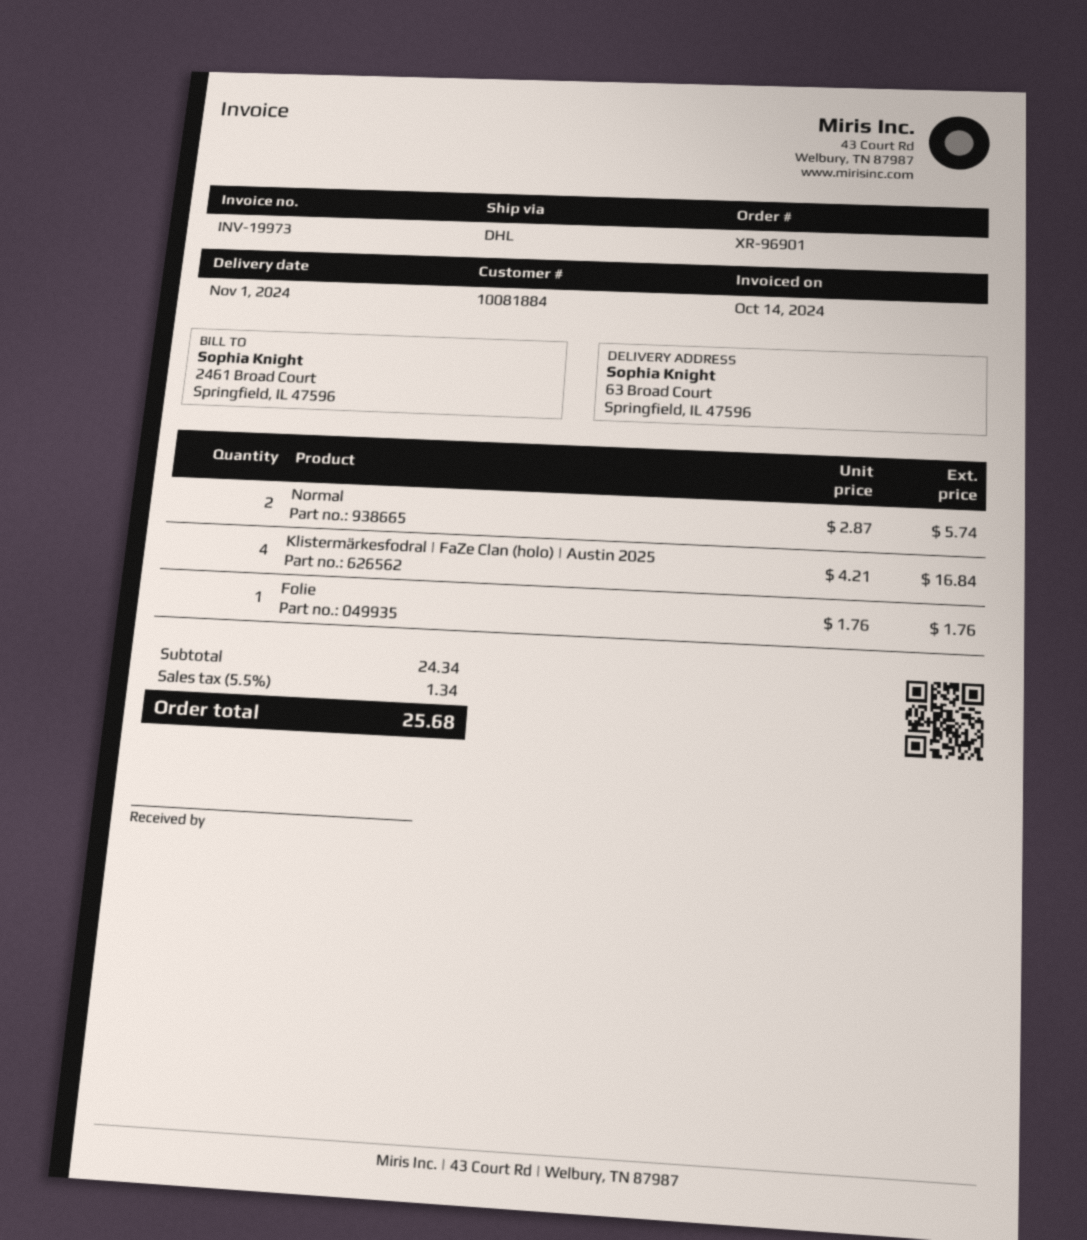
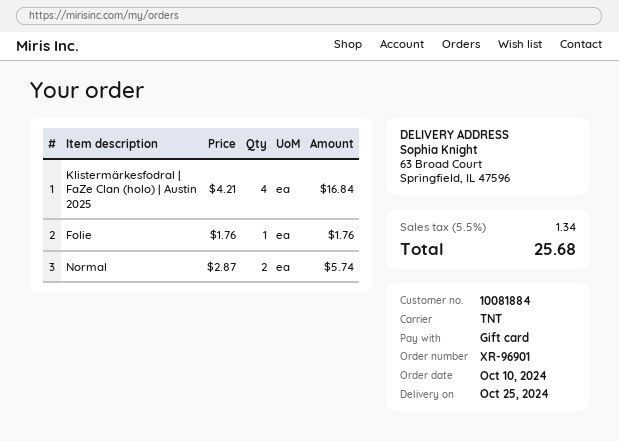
delivery date: 2024-11-01 -> 2024-10-25
shipping method: DHL -> TNT

